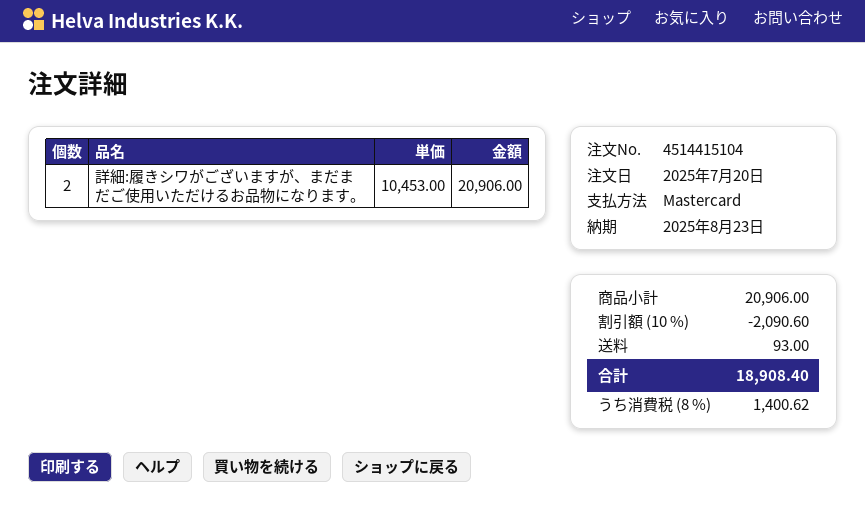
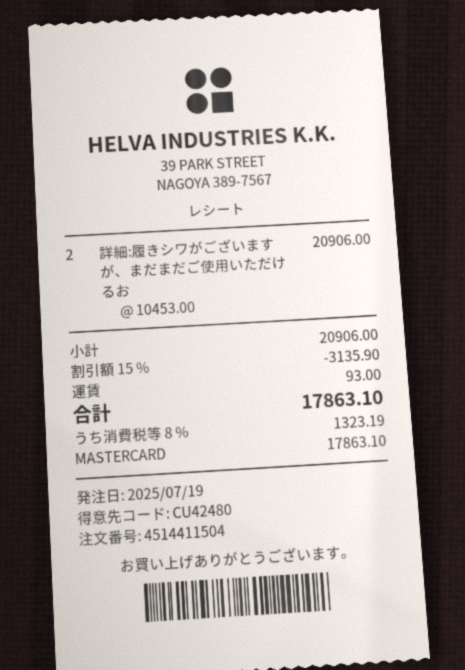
order number: 4514415104 -> 4514411504
order date: 2025-07-20 -> 2025-07-19
discount: 10% = 2090.60 -> 15% = 3135.90
tax: 8% = 1400.62 -> 8% = 1323.19
total: 18908.40 -> 17863.10

